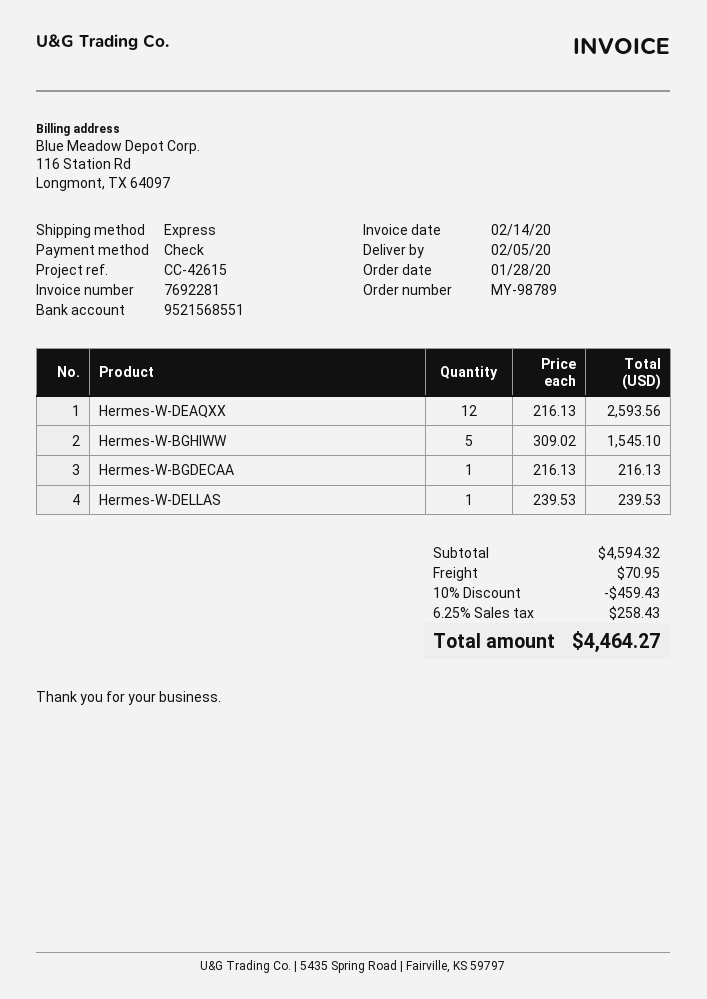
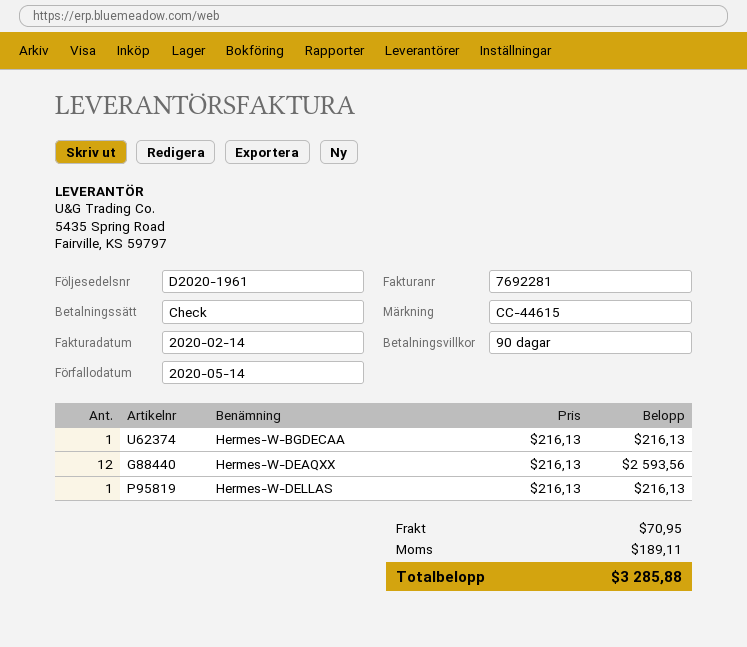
reference: CC-42615 -> CC-44615
Hermes-W-BGHIWW: 5 x 309.02 = 1545.10 -> none
Hermes-W-DELLAS: 1 x 239.53 = 239.53 -> 1 x 216.13 = 216.13
discount: 10% = 459.43 -> none
tax: 258.43 -> 189.11
total: 4464.27 -> 3285.88

